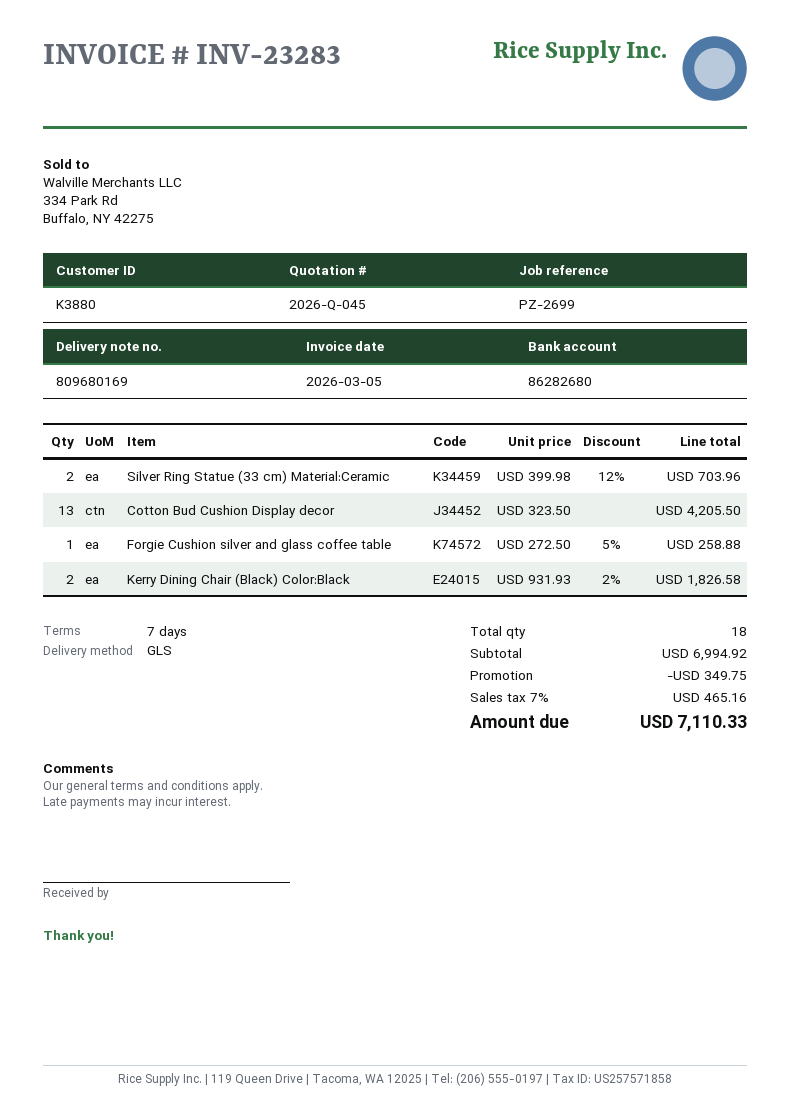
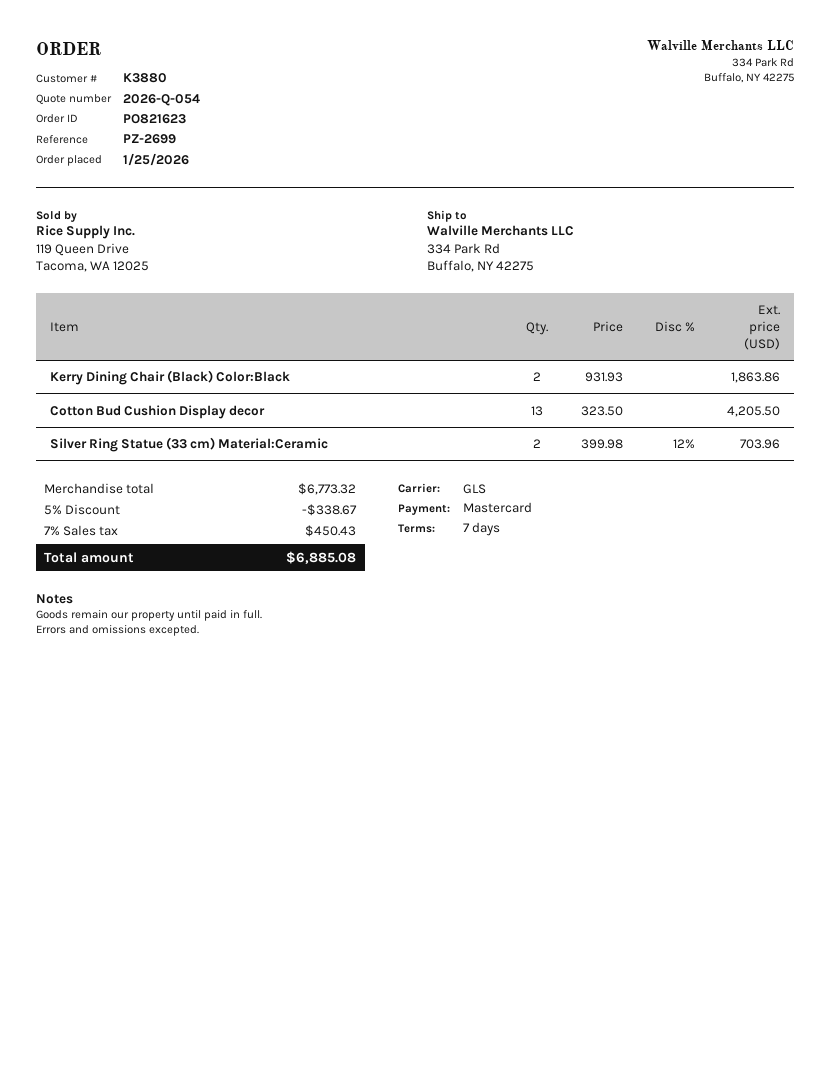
quote number: 2026-Q-045 -> 2026-Q-054
Forgie Cushion silver and glass coffee table: 1 x 272.50 - 5% = 258.88 -> none
Kerry Dining Chair (Black) Color:Black: 2 x 931.93 - 2% = 1826.58 -> 2 x 931.93 = 1863.86
subtotal: 6994.92 -> 6773.32
discount: 349.75 -> 338.67
tax: 7% = 465.16 -> 7% = 450.43
total: 7110.33 -> 6885.08

